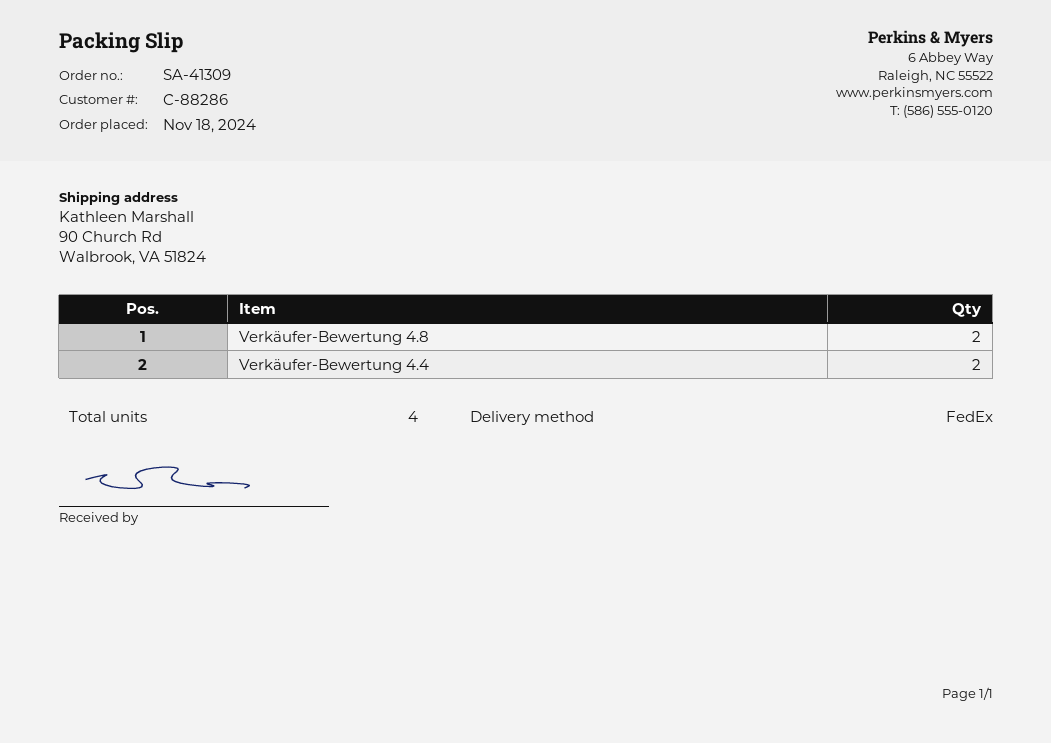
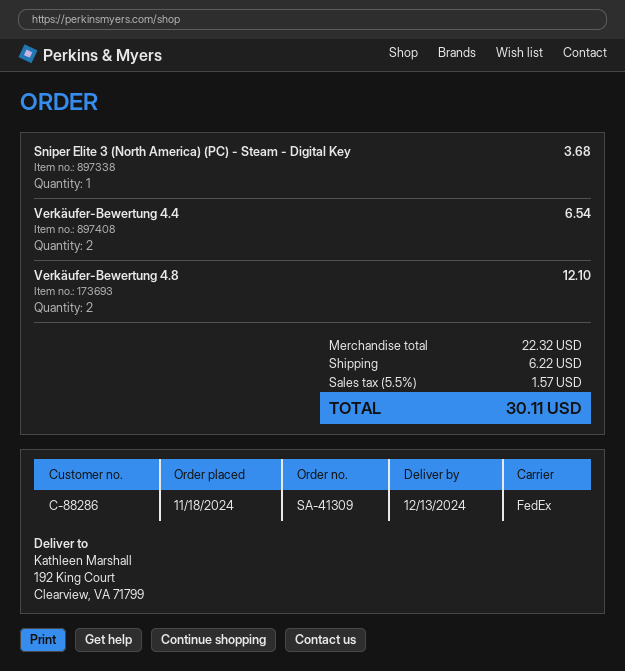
ship to: 90 Church Rd, Walbrook, VA 51824 -> 192 King Court, Clearview, VA 71799
Sniper Elite 3 (North America) (PC) - Steam - Digital Key: none -> 1

